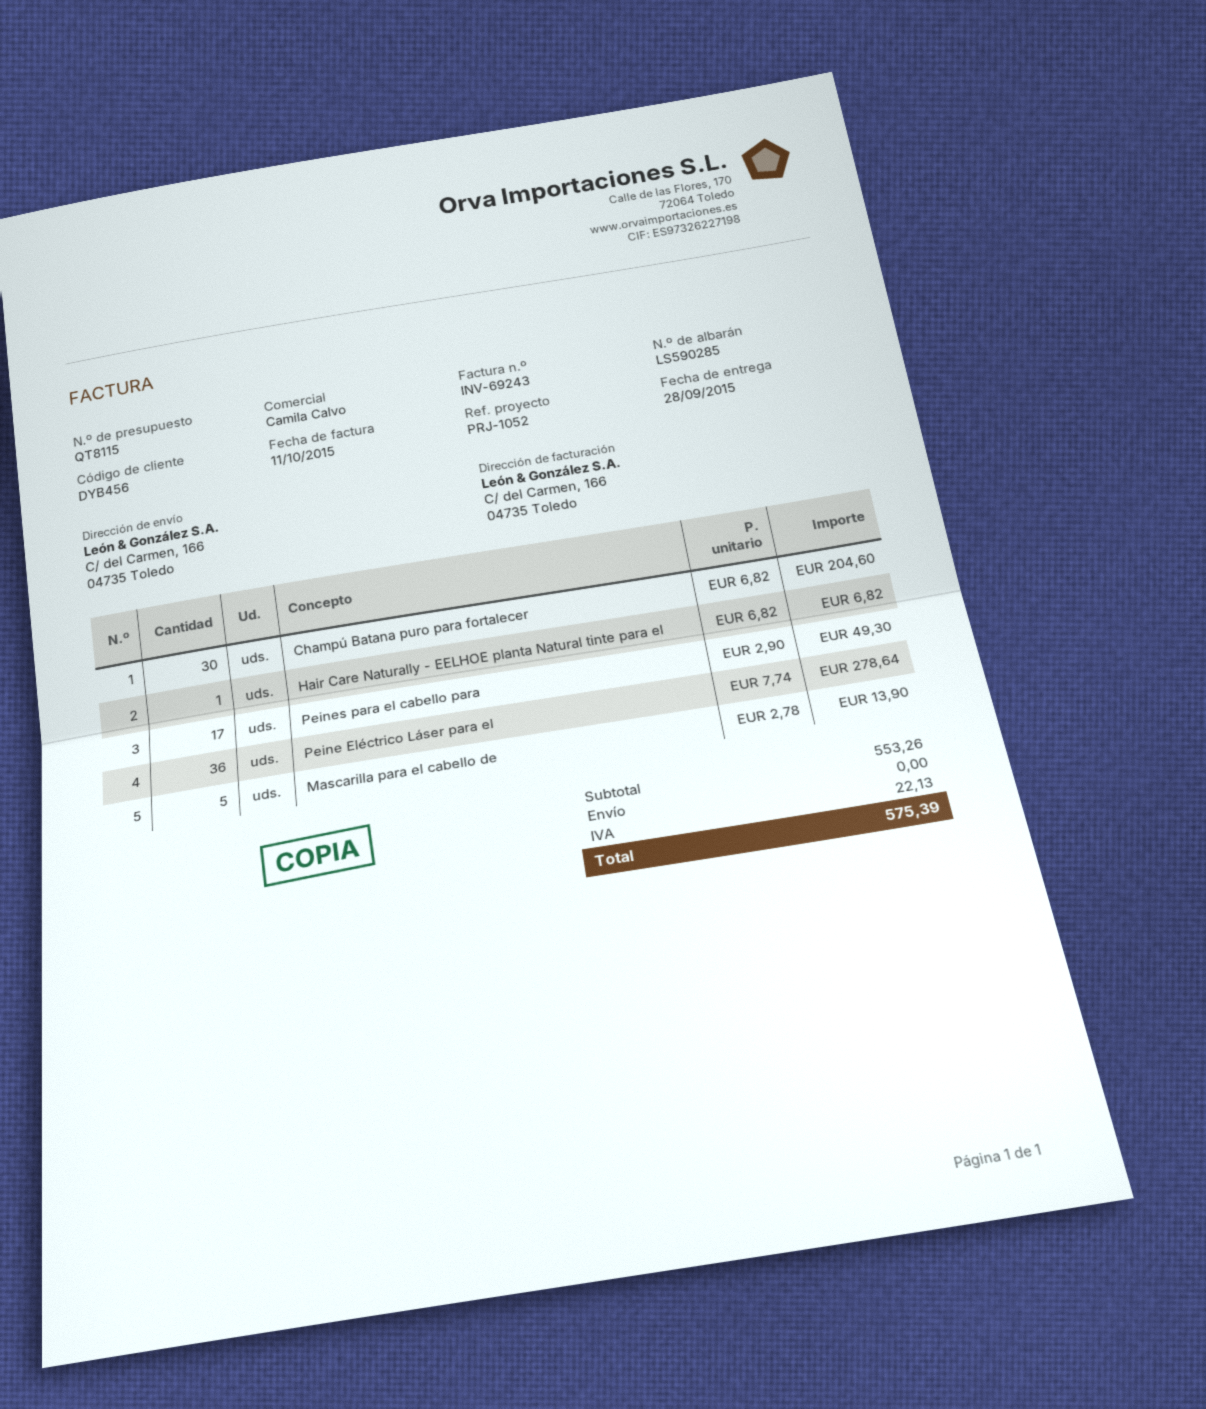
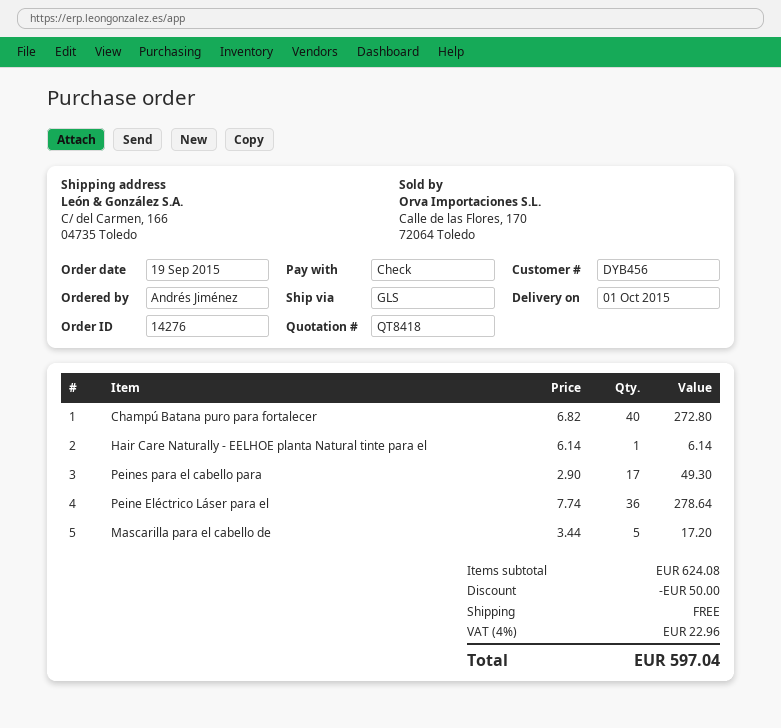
quote number: QT8115 -> QT8418
delivery date: 2015-09-28 -> 2015-10-01
Champú Batana puro para fortalecer: 30 x 6.82 = 204.60 -> 40 x 6.82 = 272.80
Hair Care Naturally - EELHOE planta Natural tinte para el: 1 x 6.82 = 6.82 -> 1 x 6.14 = 6.14
Mascarilla para el cabello de: 5 x 2.78 = 13.90 -> 5 x 3.44 = 17.20
subtotal: 553.26 -> 624.08
discount: none -> 50.00
tax: 22.13 -> 22.96
total: 575.39 -> 597.04

